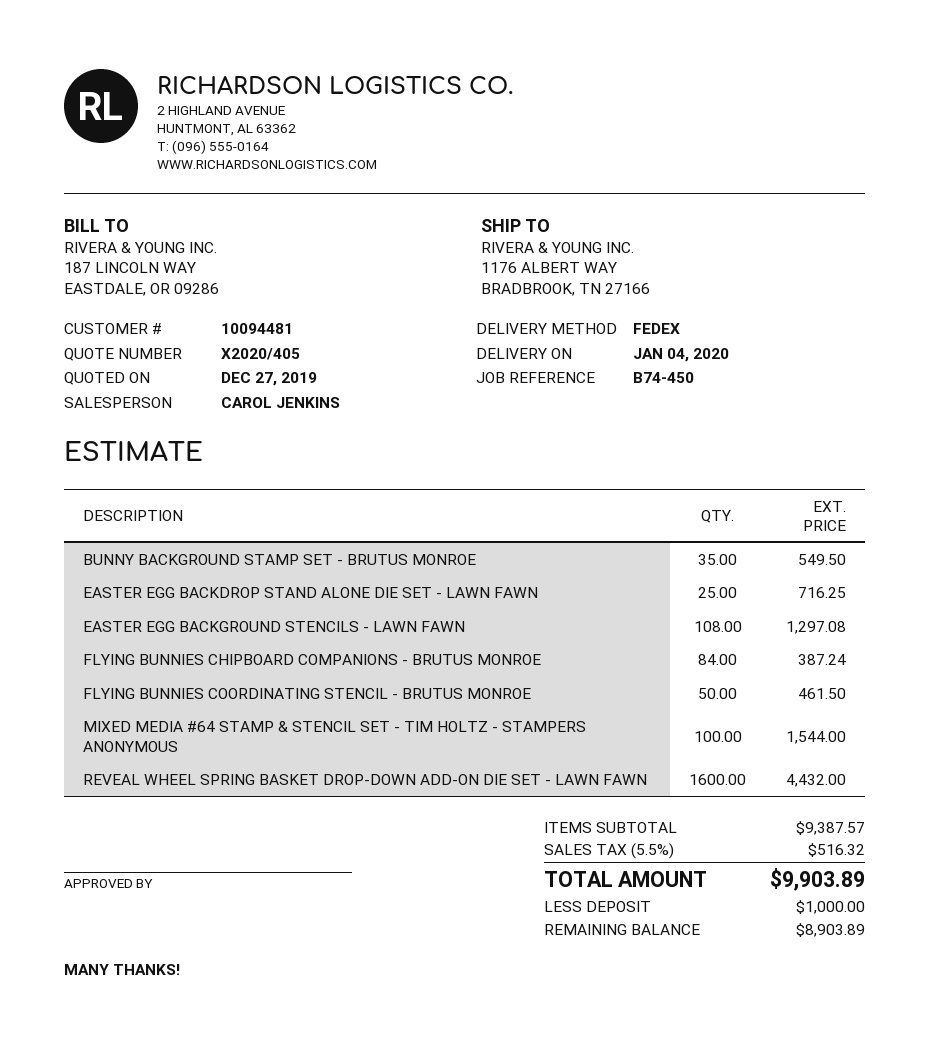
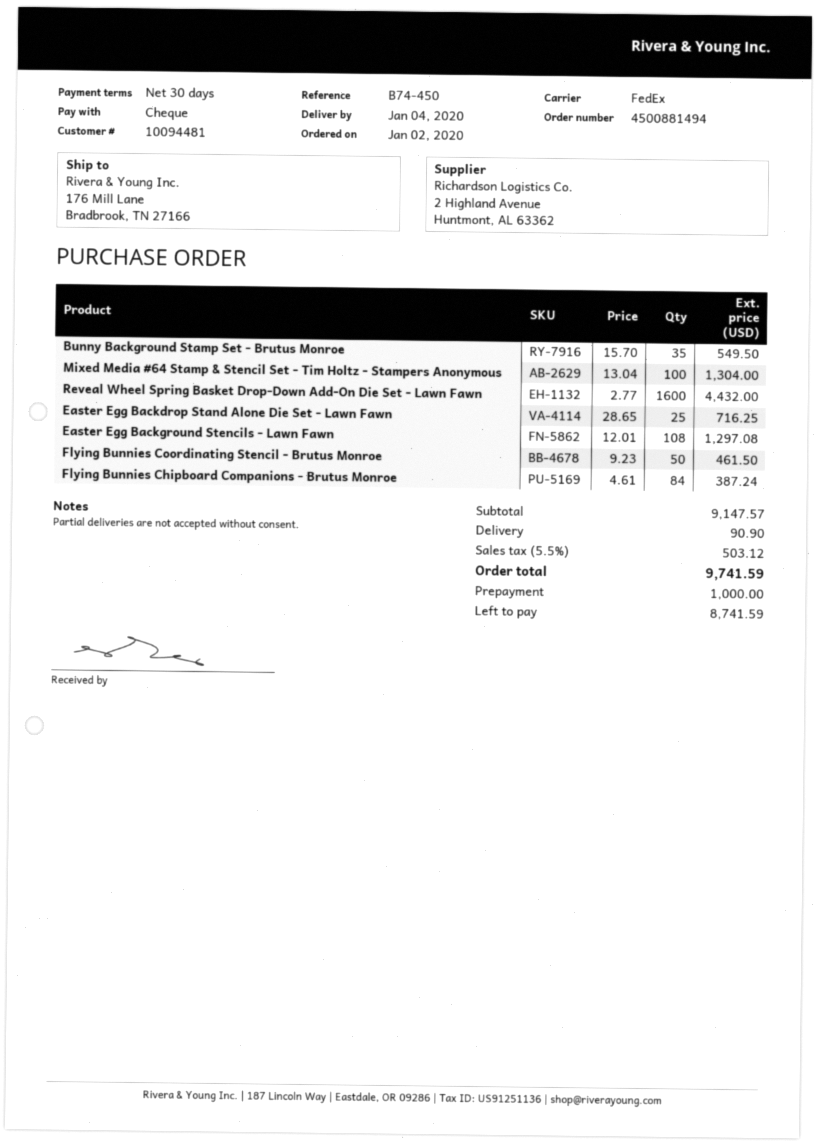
ship to: 1176 ALBERT WAY, BRADBROOK, TN 27166 -> 176 Mill Lane, Bradbrook, TN 27166
MIXED MEDIA #64 STAMP & STENCIL SET - TIM HOLTZ - STAMPERS ANONYMOUS: 100 for 1544.00 -> 100 for 1304.00
subtotal: 9387.57 -> 9147.57
shipping: none -> 90.90
tax: 5.5% = 516.32 -> 5.5% = 503.12
total: 9903.89 -> 9741.59
balance: 8903.89 -> 8741.59

